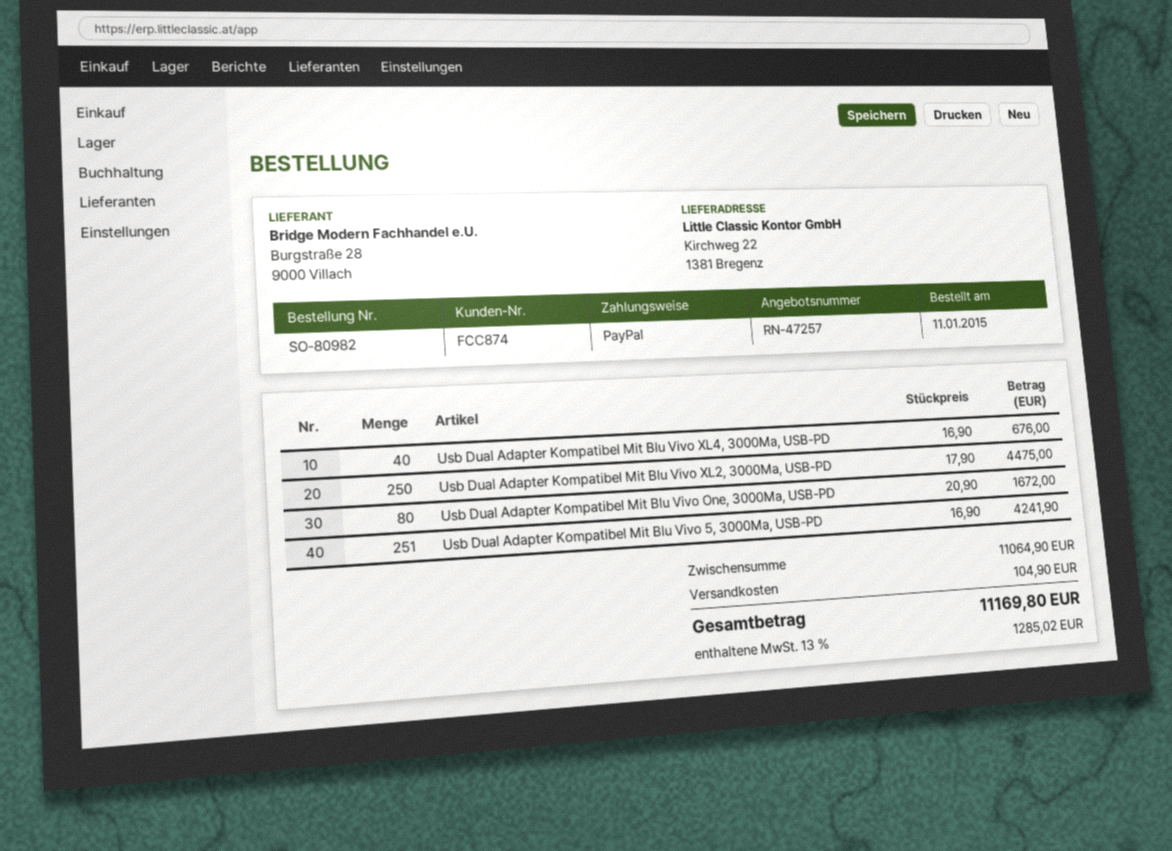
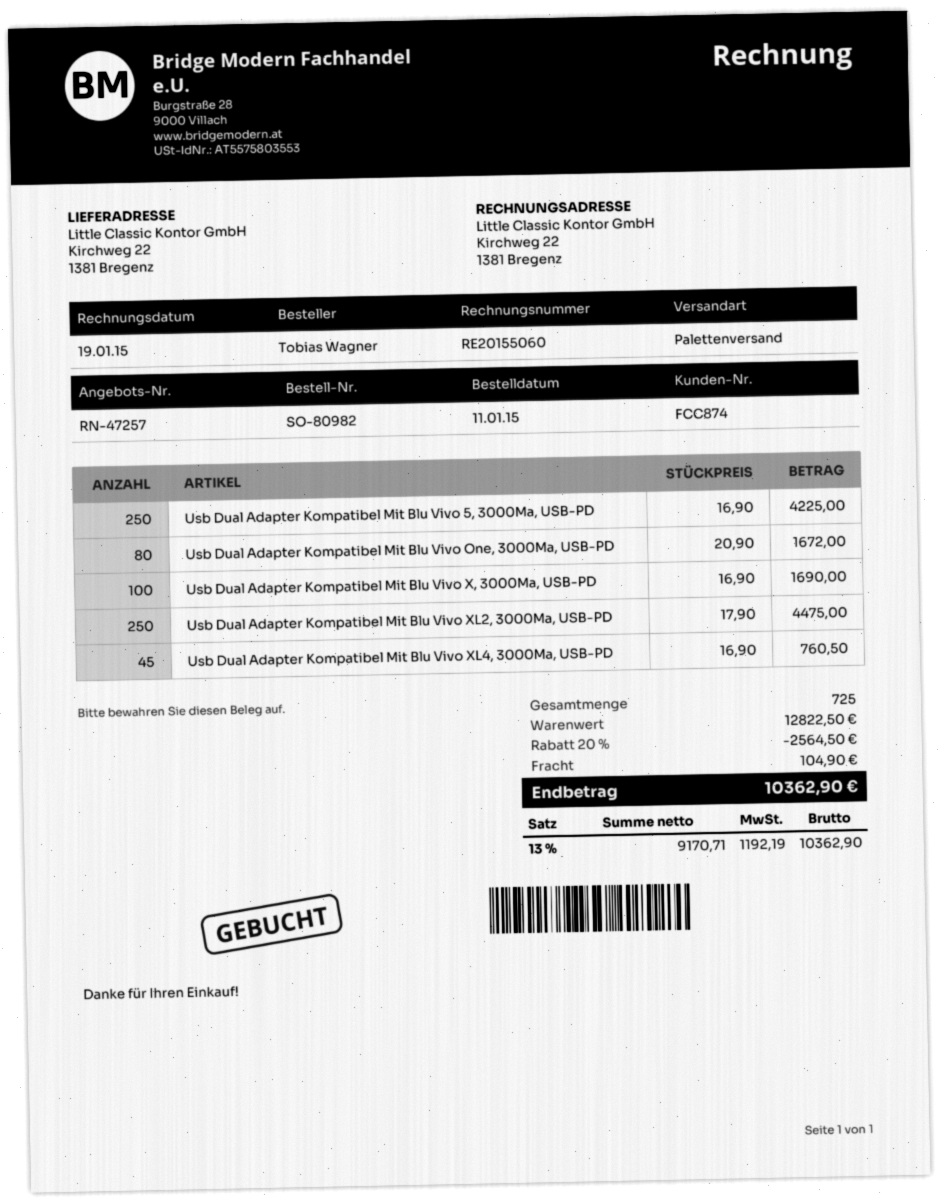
Usb Dual Adapter Kompatibel Mit Blu Vivo XL4, 3000Ma, USB-PD: 40 x 16.90 = 676.00 -> 45 x 16.90 = 760.50
Usb Dual Adapter Kompatibel Mit Blu Vivo 5, 3000Ma, USB-PD: 251 x 16.90 = 4241.90 -> 250 x 16.90 = 4225.00
Usb Dual Adapter Kompatibel Mit Blu Vivo X, 3000Ma, USB-PD: none -> 100 x 16.90 = 1690.00
subtotal: 11064.90 -> 12822.50
discount: none -> 20% = 2564.50
tax: 13% = 1285.02 -> 13% = 1192.19
total: 11169.80 -> 10362.90

